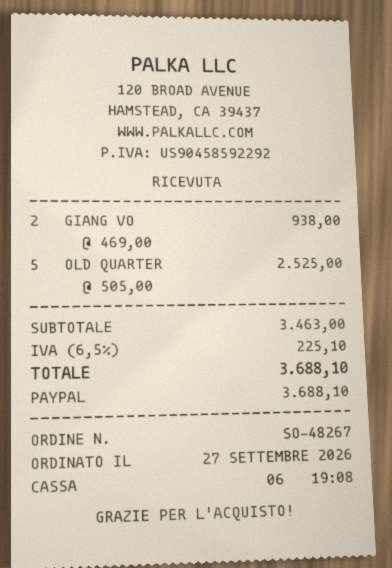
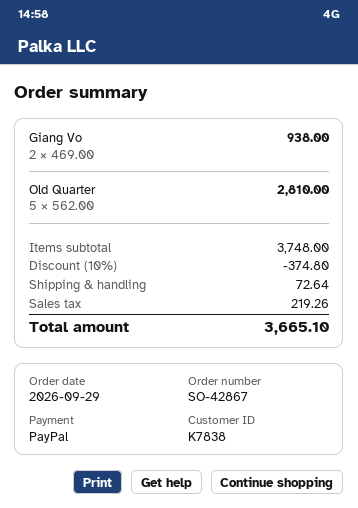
order number: SO-48267 -> SO-42867
order date: 2026-09-27 -> 2026-09-29
OLD QUARTER: 5 x 505.00 = 2525.00 -> 5 x 562.00 = 2810.00
subtotal: 3463.00 -> 3748.00
discount: none -> 10% = 374.80
shipping: none -> 72.64
tax: 225.10 -> 219.26
total: 3688.10 -> 3665.10

